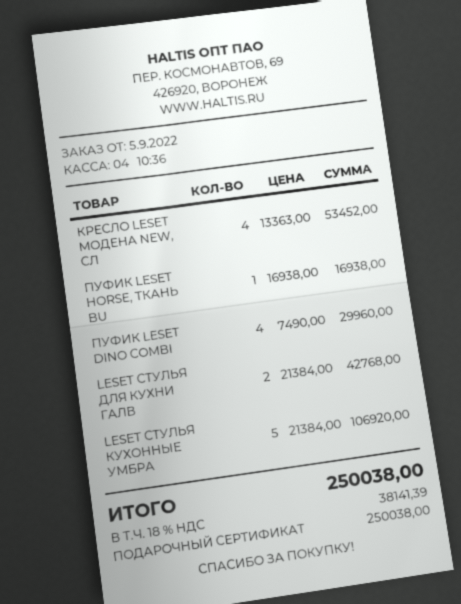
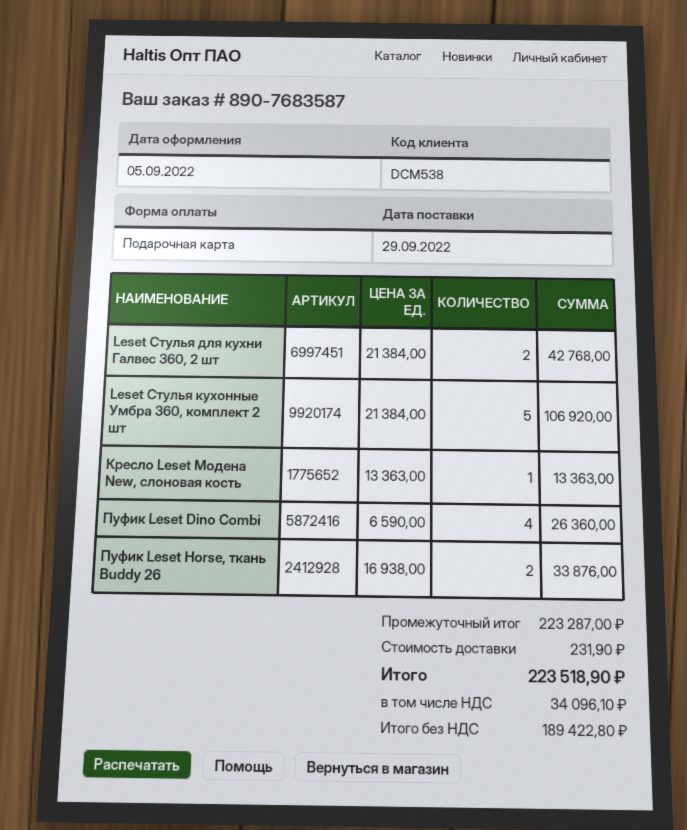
КРЕСЛО LESET МОДЕНА NEW, СЛ: 4 x 13363.00 = 53452.00 -> 1 x 13363.00 = 13363.00
ПУФИК LESET HORSE, ТКАНЬ BU: 1 x 16938.00 = 16938.00 -> 2 x 16938.00 = 33876.00
ПУФИК LESET DINO COMBI: 4 x 7490.00 = 29960.00 -> 4 x 6590.00 = 26360.00
shipping: none -> 231.90
tax: 38141.39 -> 34096.10
total: 250038.00 -> 223518.90

